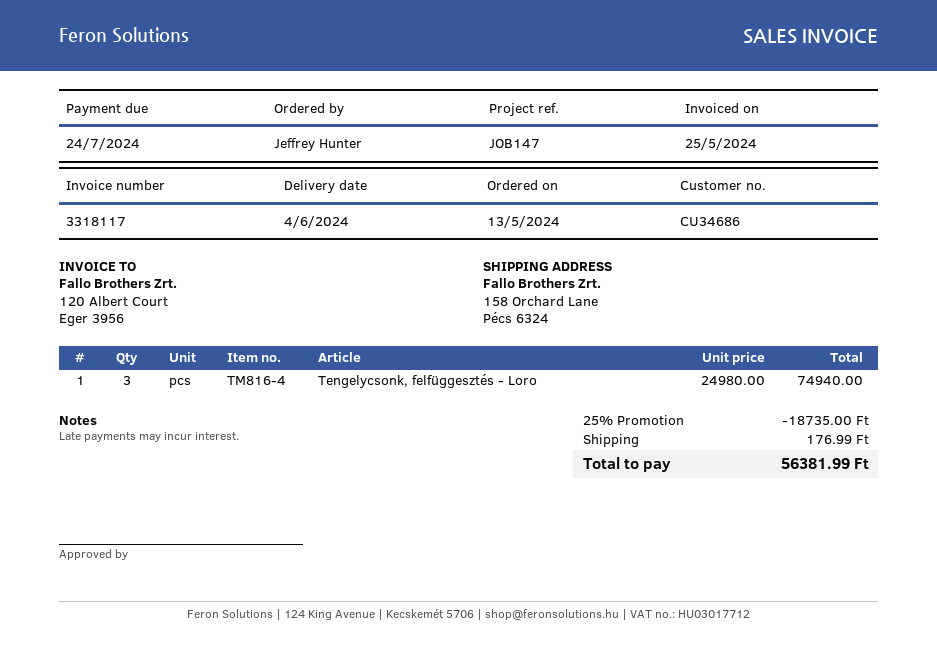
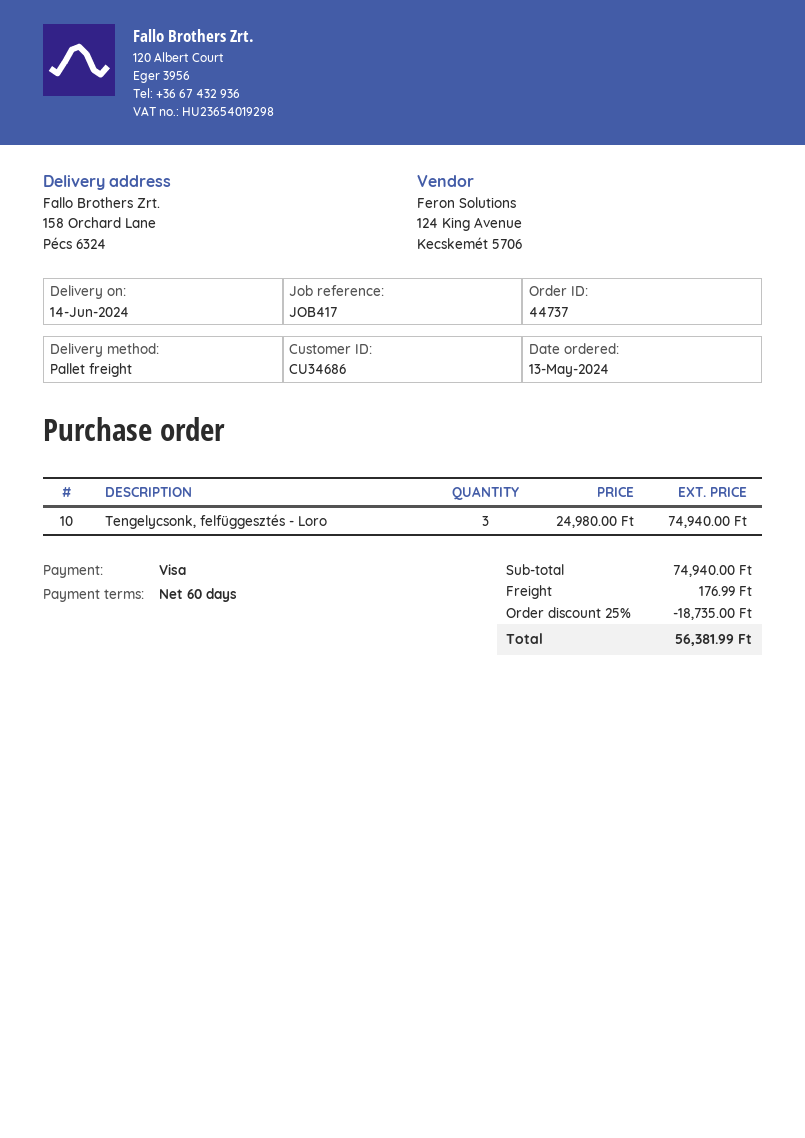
delivery date: 2024-06-04 -> 2024-06-14
reference: JOB147 -> JOB417

